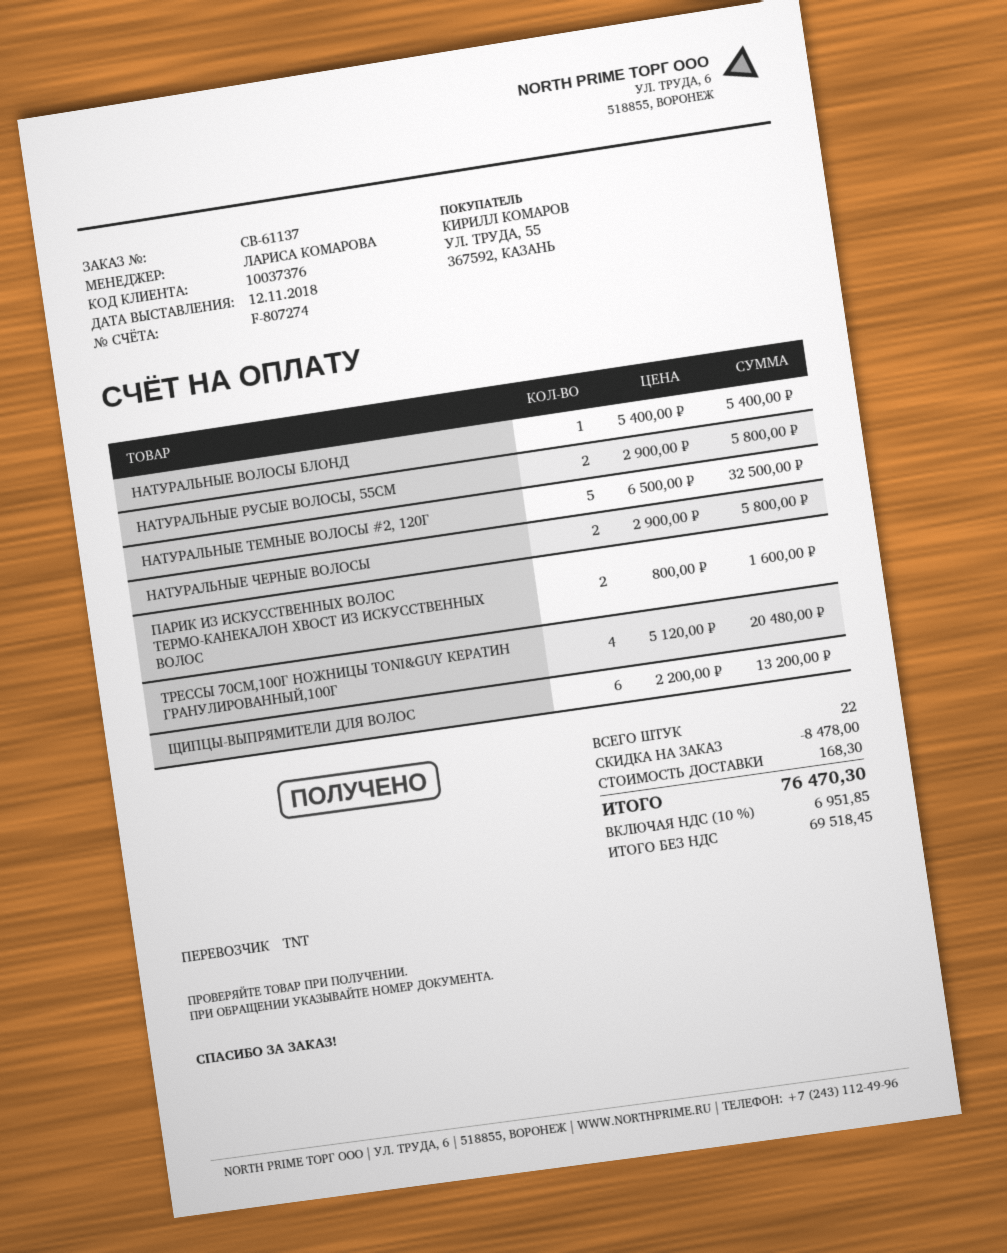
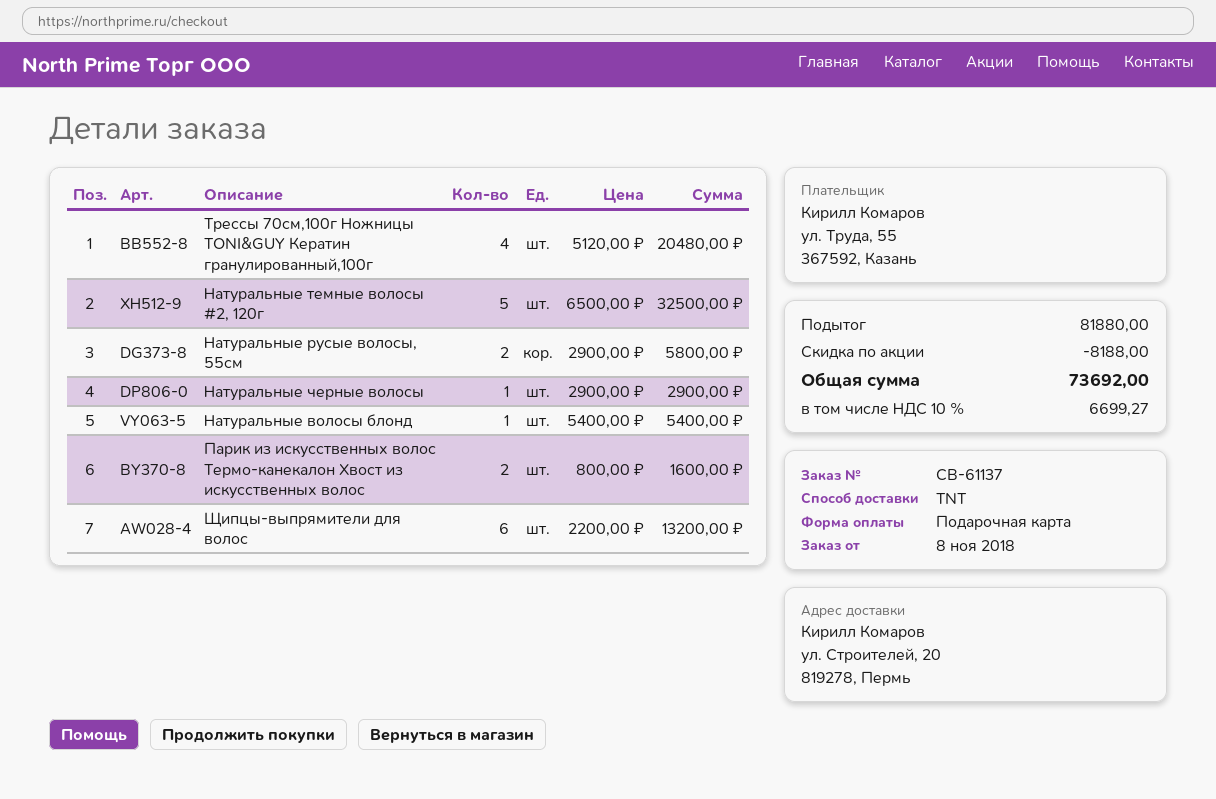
НАТУРАЛЬНЫЕ ЧЕРНЫЕ ВОЛОСЫ: 2 x 2900.00 = 5800.00 -> 1 x 2900.00 = 2900.00
discount: 8478.00 -> 8188.00
shipping: 168.30 -> none
tax: 10% = 6951.85 -> 10% = 6699.27
total: 76470.30 -> 73692.00

